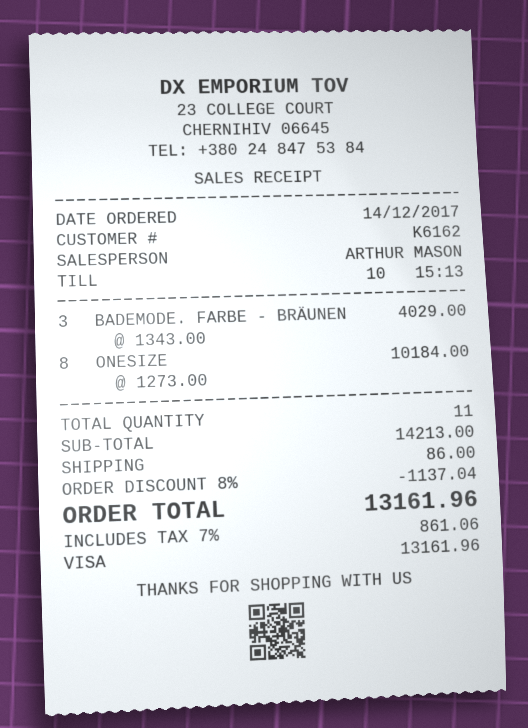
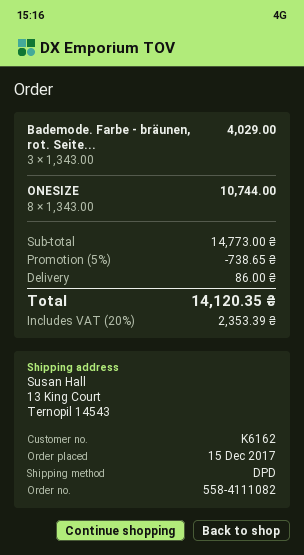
order date: 2017-12-14 -> 2017-12-15
ONESIZE: 8 x 1273.00 = 10184.00 -> 8 x 1343.00 = 10744.00
subtotal: 14213.00 -> 14773.00
discount: 8% = 1137.04 -> 5% = 738.65
tax: 7% = 861.06 -> 20% = 2353.39
total: 13161.96 -> 14120.35

